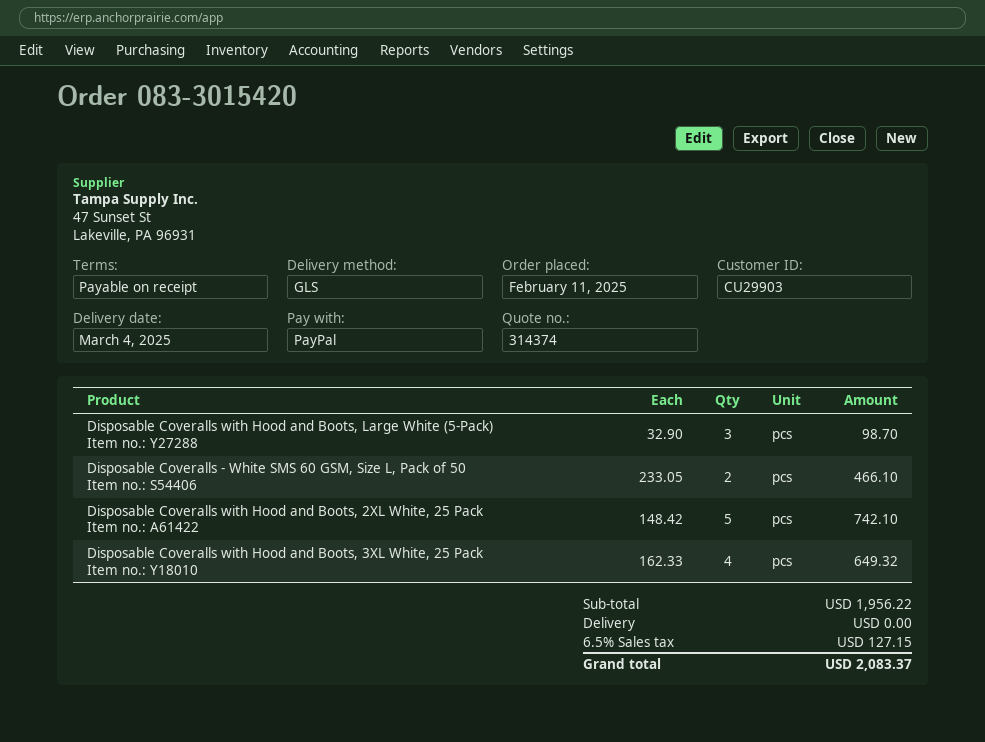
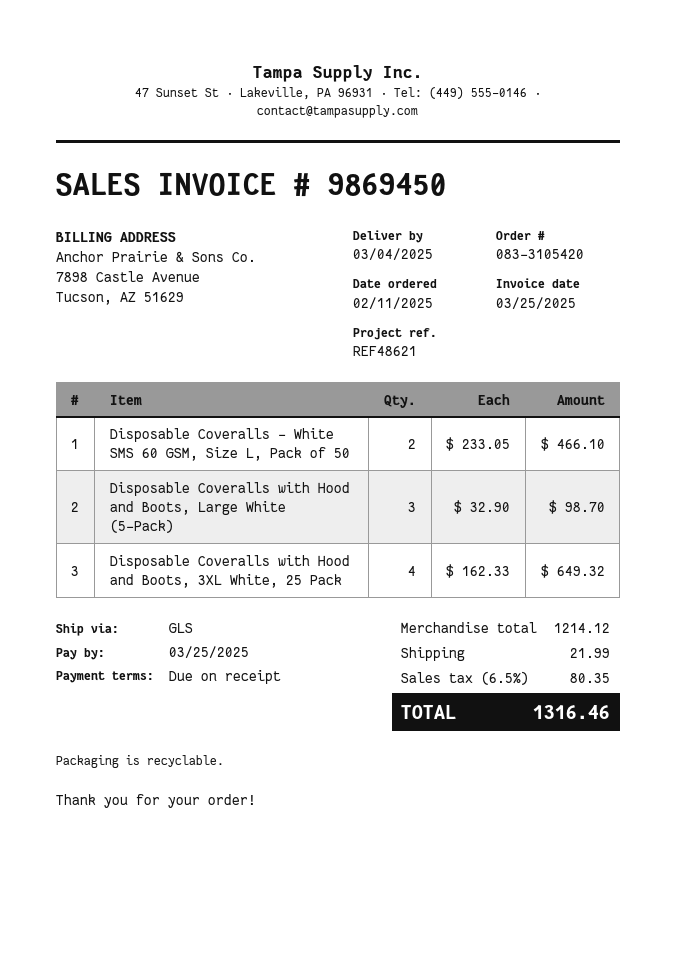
order number: 083-3015420 -> 083-3105420
Disposable Coveralls with Hood and Boots, 2XL White, 25 Pack: 5 x 148.42 = 742.10 -> none
subtotal: 1956.22 -> 1214.12
shipping: 0.00 -> 21.99
tax: 6.5% = 127.15 -> 6.5% = 80.35
total: 2083.37 -> 1316.46

